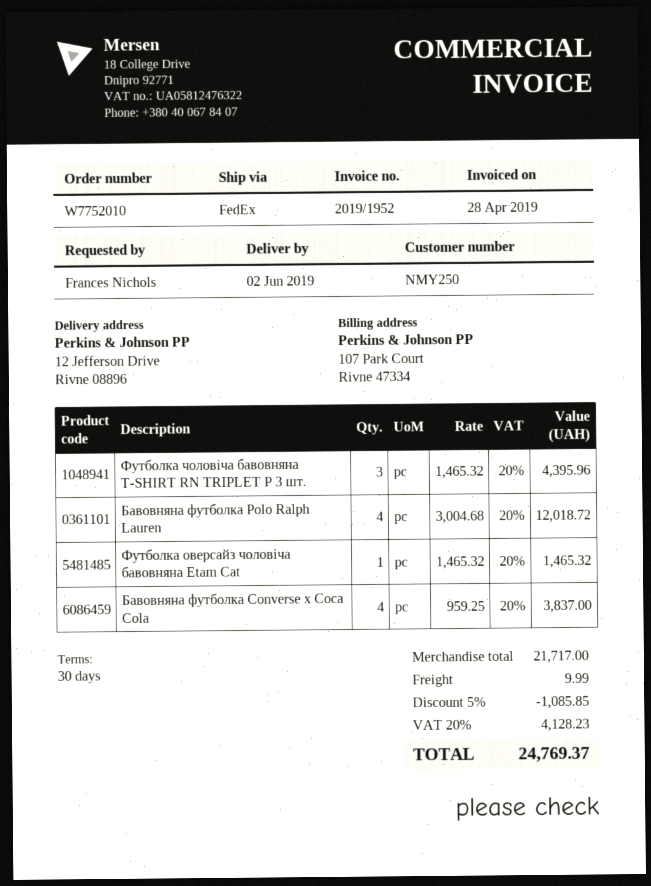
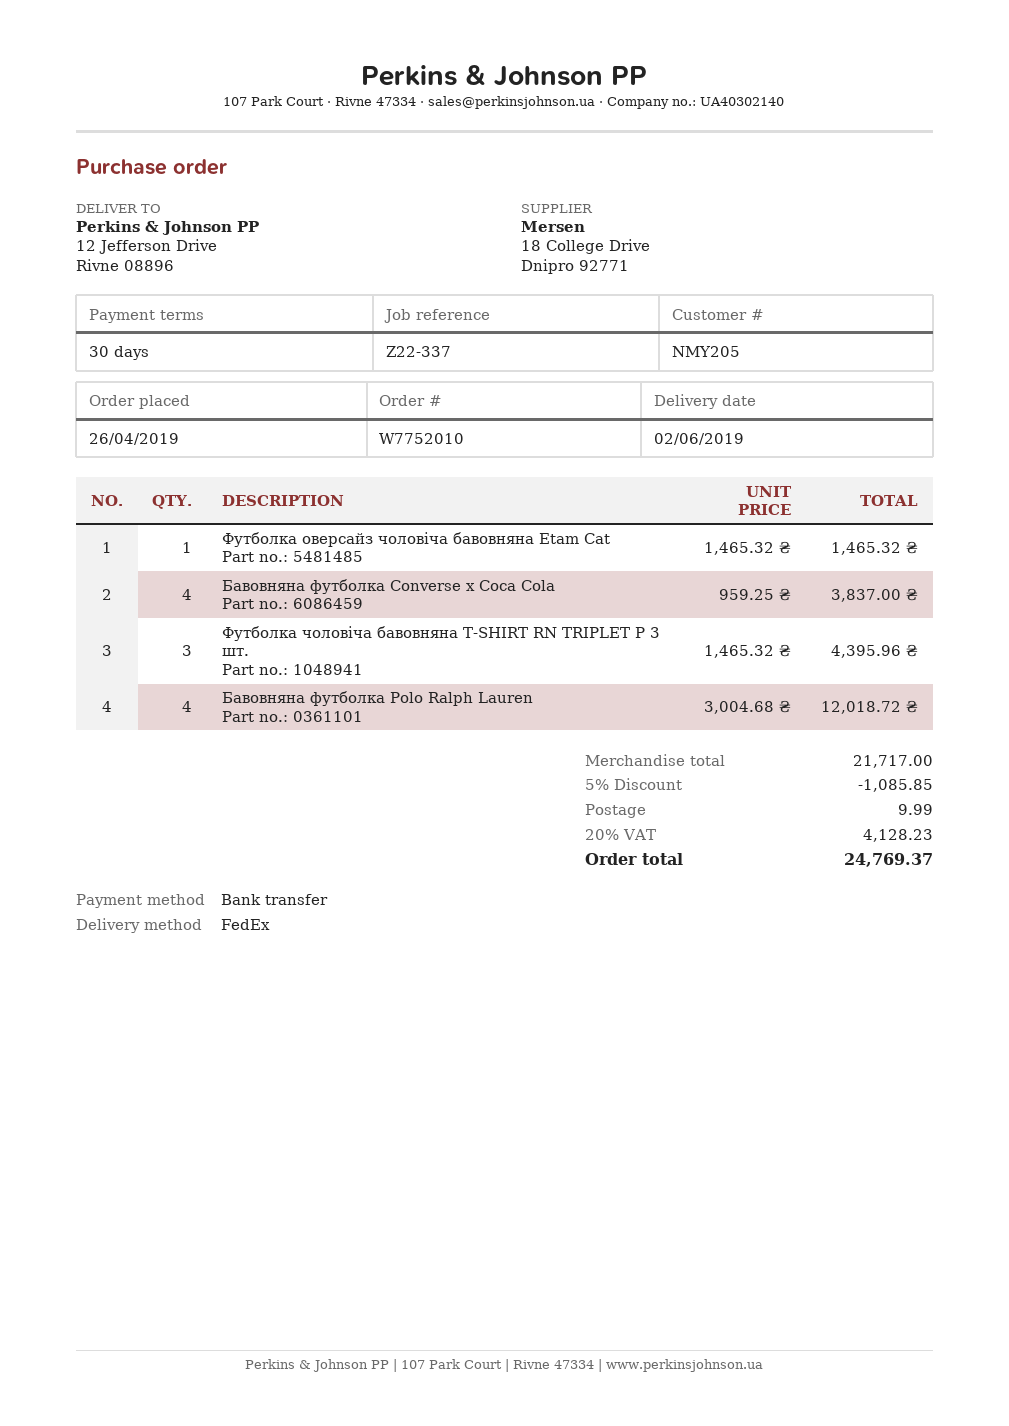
customer number: NMY250 -> NMY205

